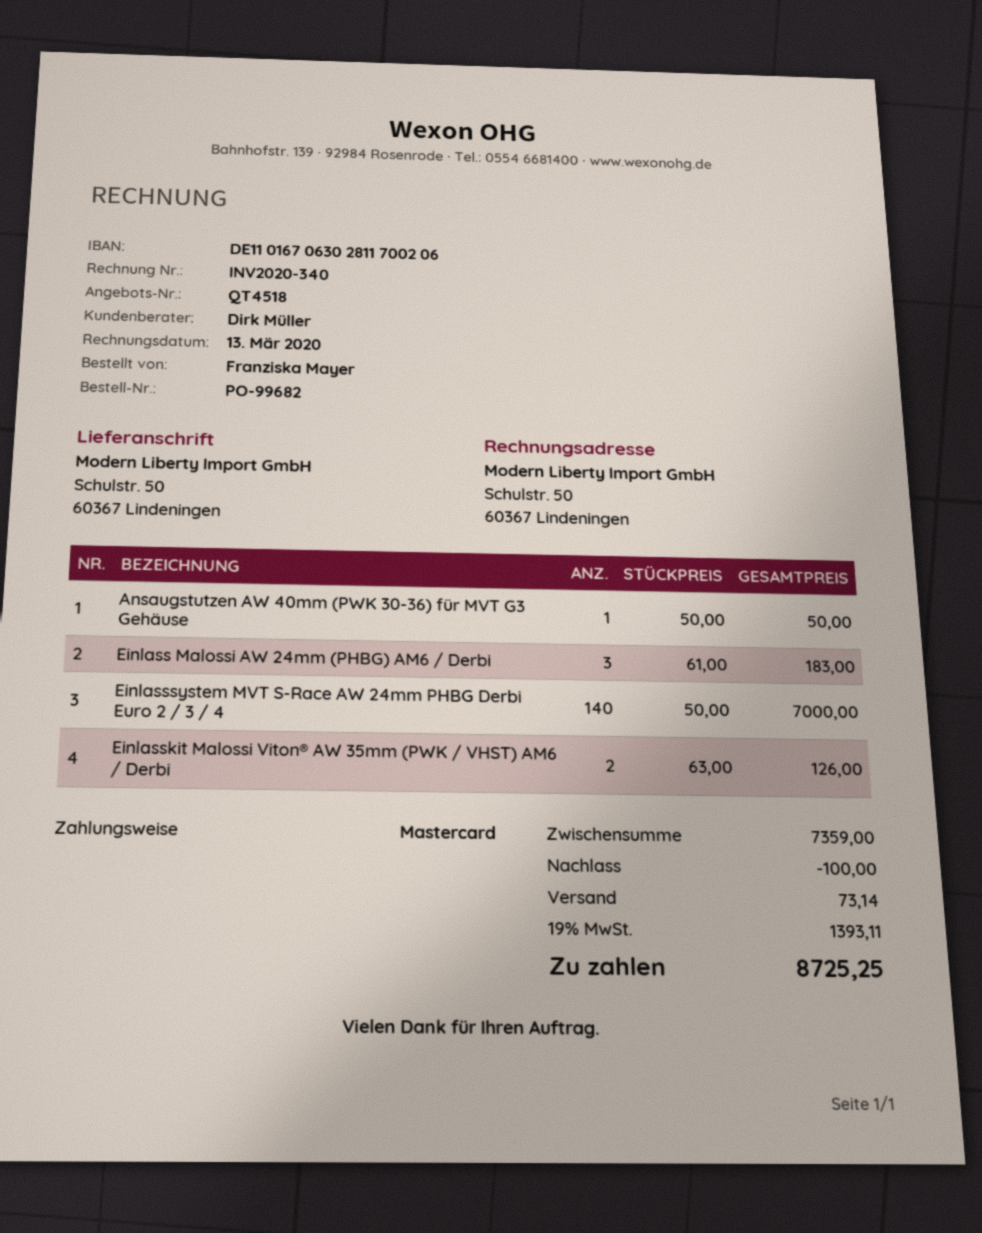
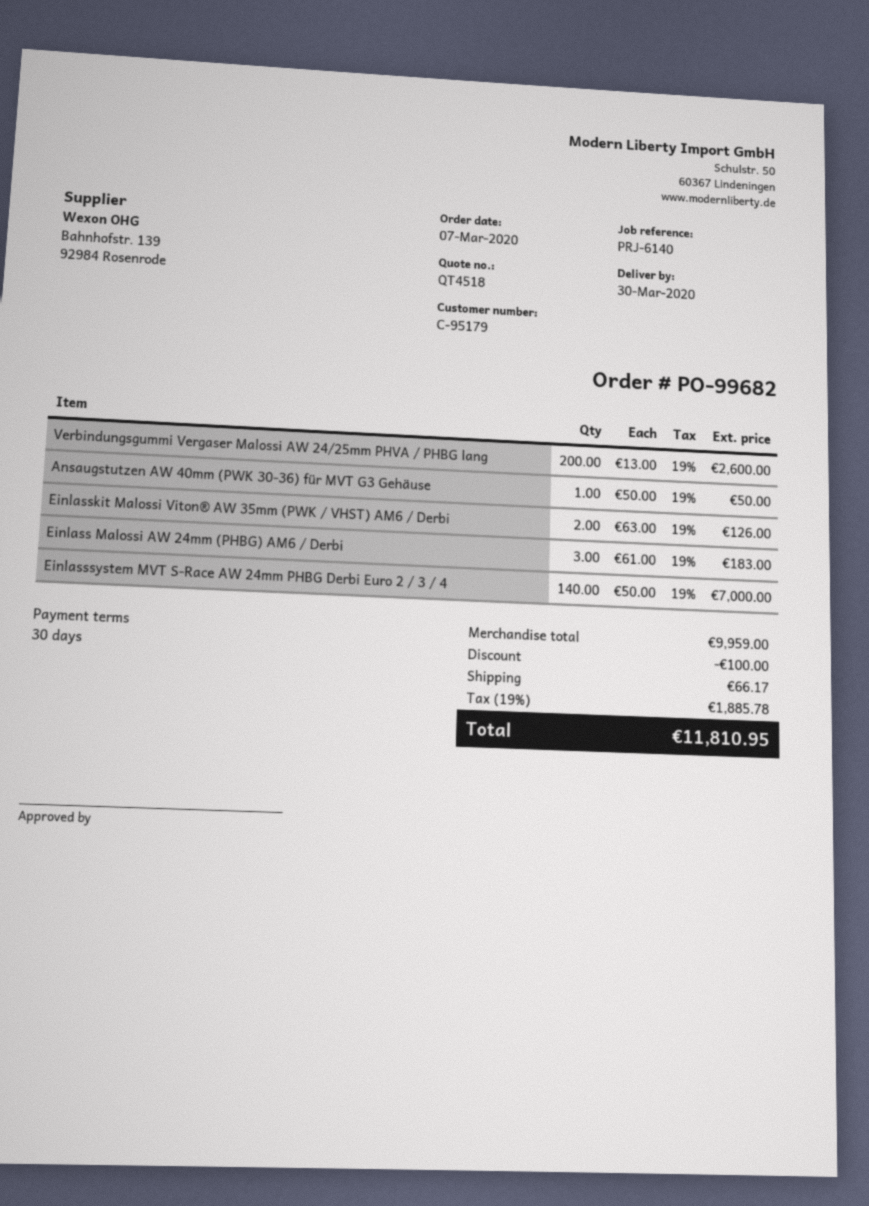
Verbindungsgummi Vergaser Malossi AW 24/25mm PHVA / PHBG lang: none -> 200 x 13.00 = 2600.00
subtotal: 7359.00 -> 9959.00
shipping: 73.14 -> 66.17
tax: 19% = 1393.11 -> 19% = 1885.78
total: 8725.25 -> 11810.95

